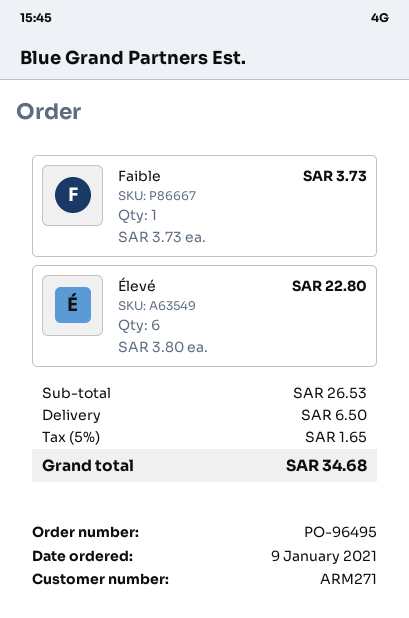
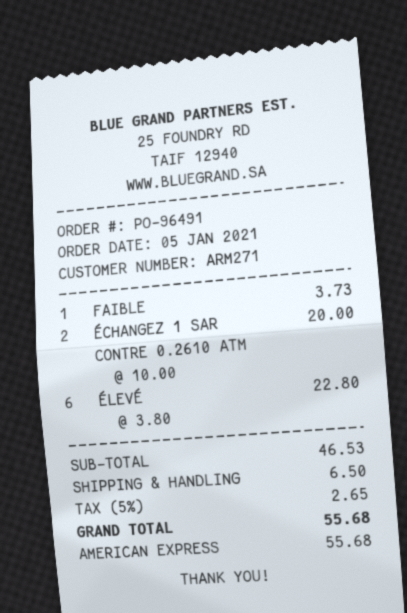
order number: PO-96495 -> PO-96491
order date: 2021-01-09 -> 2021-01-05
ÉCHANGEZ 1 SAR CONTRE 0.2610 ATM: none -> 2 x 10.00 = 20.00
subtotal: 26.53 -> 46.53
tax: 5% = 1.65 -> 5% = 2.65
total: 34.68 -> 55.68

